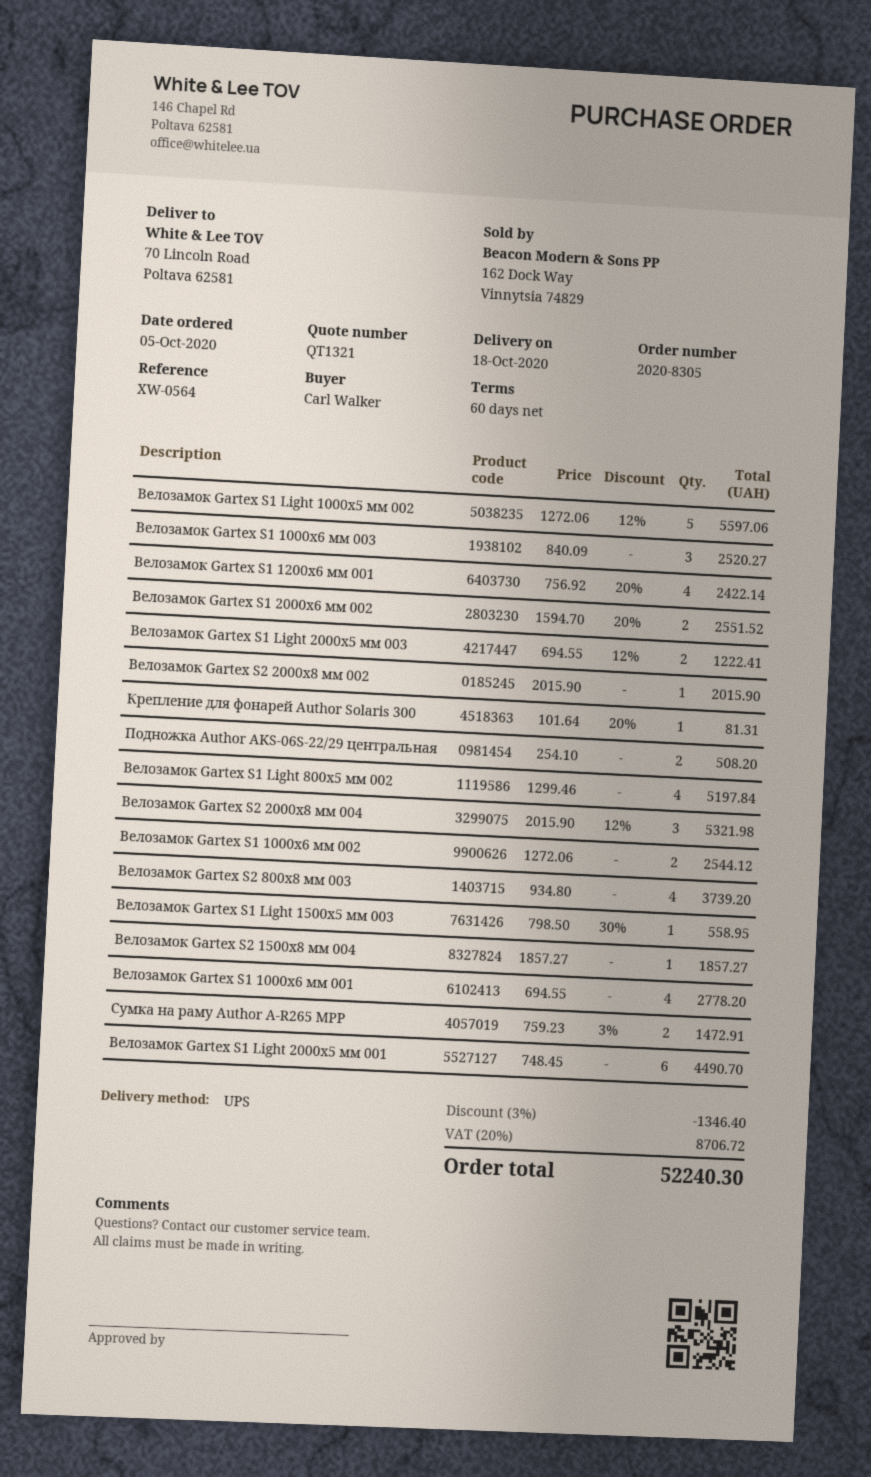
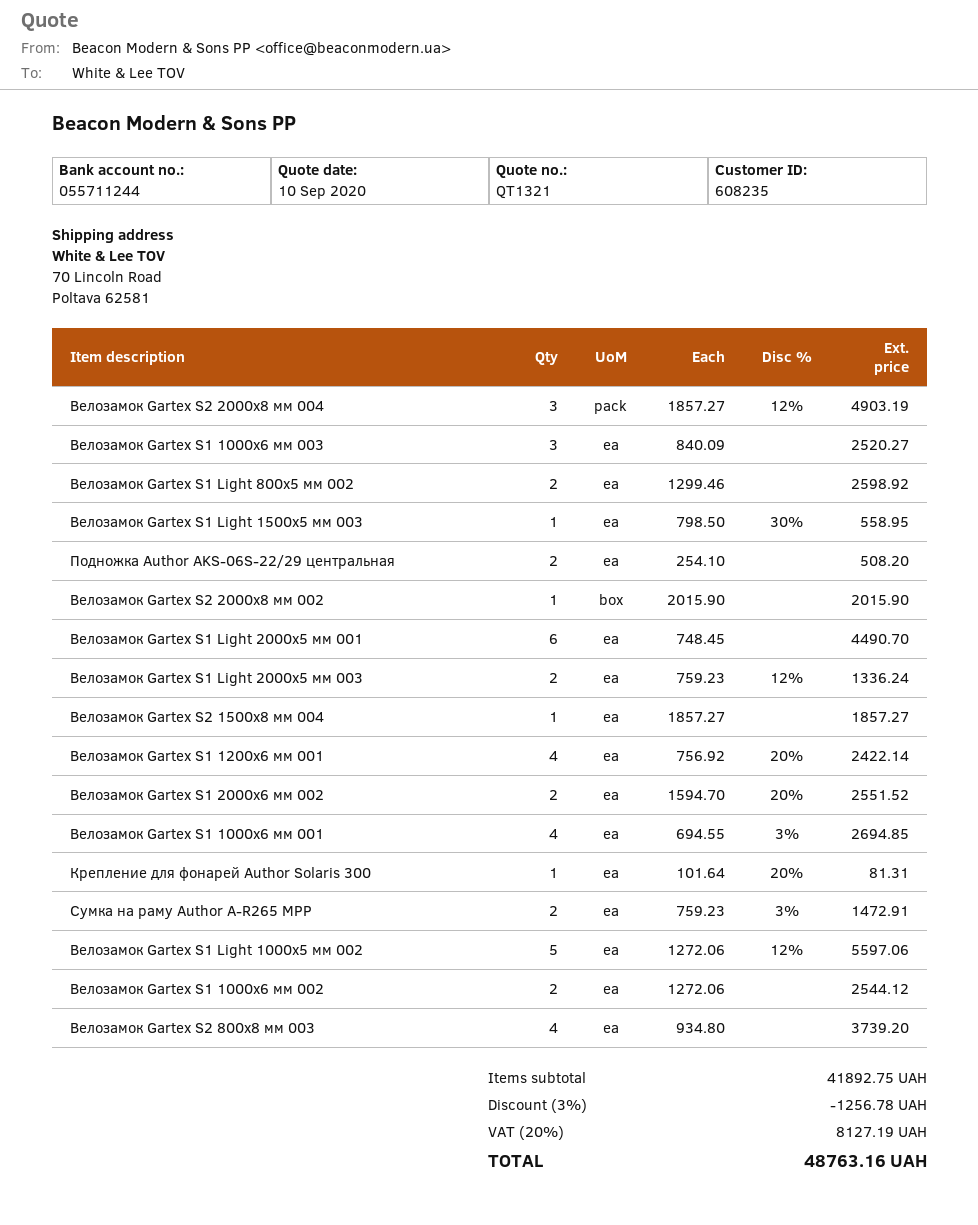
Велозамок Gartex S1 Light 2000x5 мм 003: 2 x 694.55 - 12% = 1222.41 -> 2 x 759.23 - 12% = 1336.24
Велозамок Gartex S1 Light 800x5 мм 002: 4 x 1299.46 = 5197.84 -> 2 x 1299.46 = 2598.92
Велозамок Gartex S2 2000x8 мм 004: 3 x 2015.90 - 12% = 5321.98 -> 3 x 1857.27 - 12% = 4903.19
Велозамок Gartex S1 1000x6 мм 001: 4 x 694.55 = 2778.20 -> 4 x 694.55 - 3% = 2694.85
discount: 3% = 1346.40 -> 3% = 1256.78
tax: 20% = 8706.72 -> 20% = 8127.19
total: 52240.30 -> 48763.16

